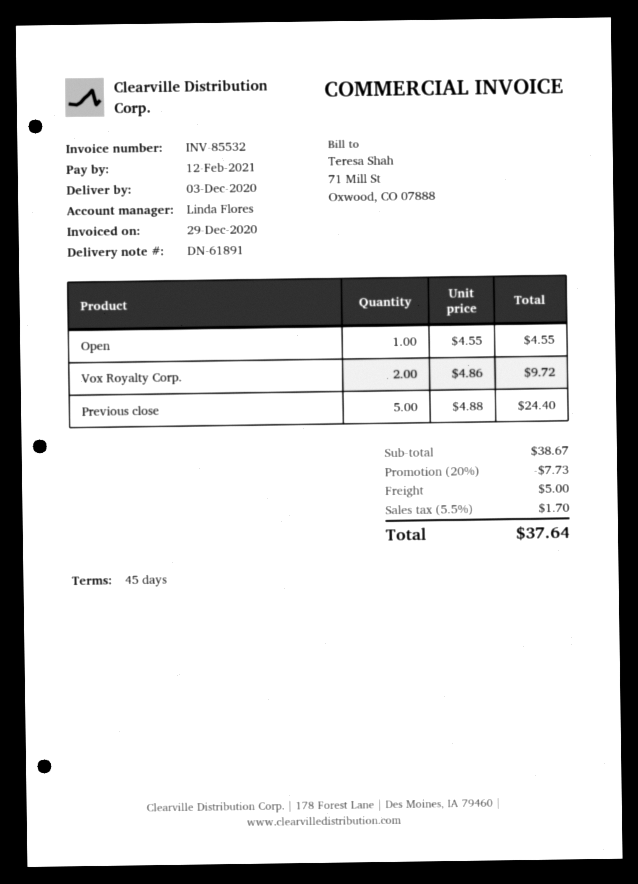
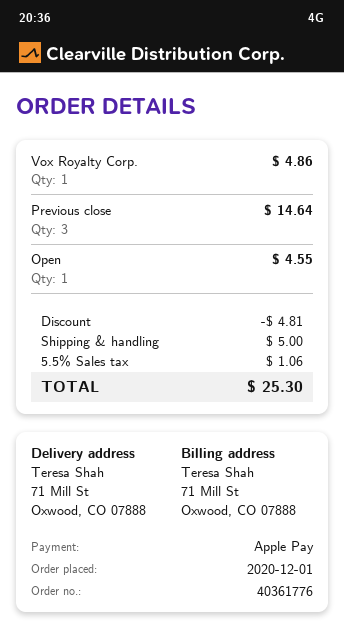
Vox Royalty Corp.: 2 for 9.72 -> 1 for 4.86
Previous close: 5 for 24.40 -> 3 for 14.64
discount: 7.73 -> 4.81
tax: 5.5% = 1.70 -> 5.5% = 1.06
total: 37.64 -> 25.30

